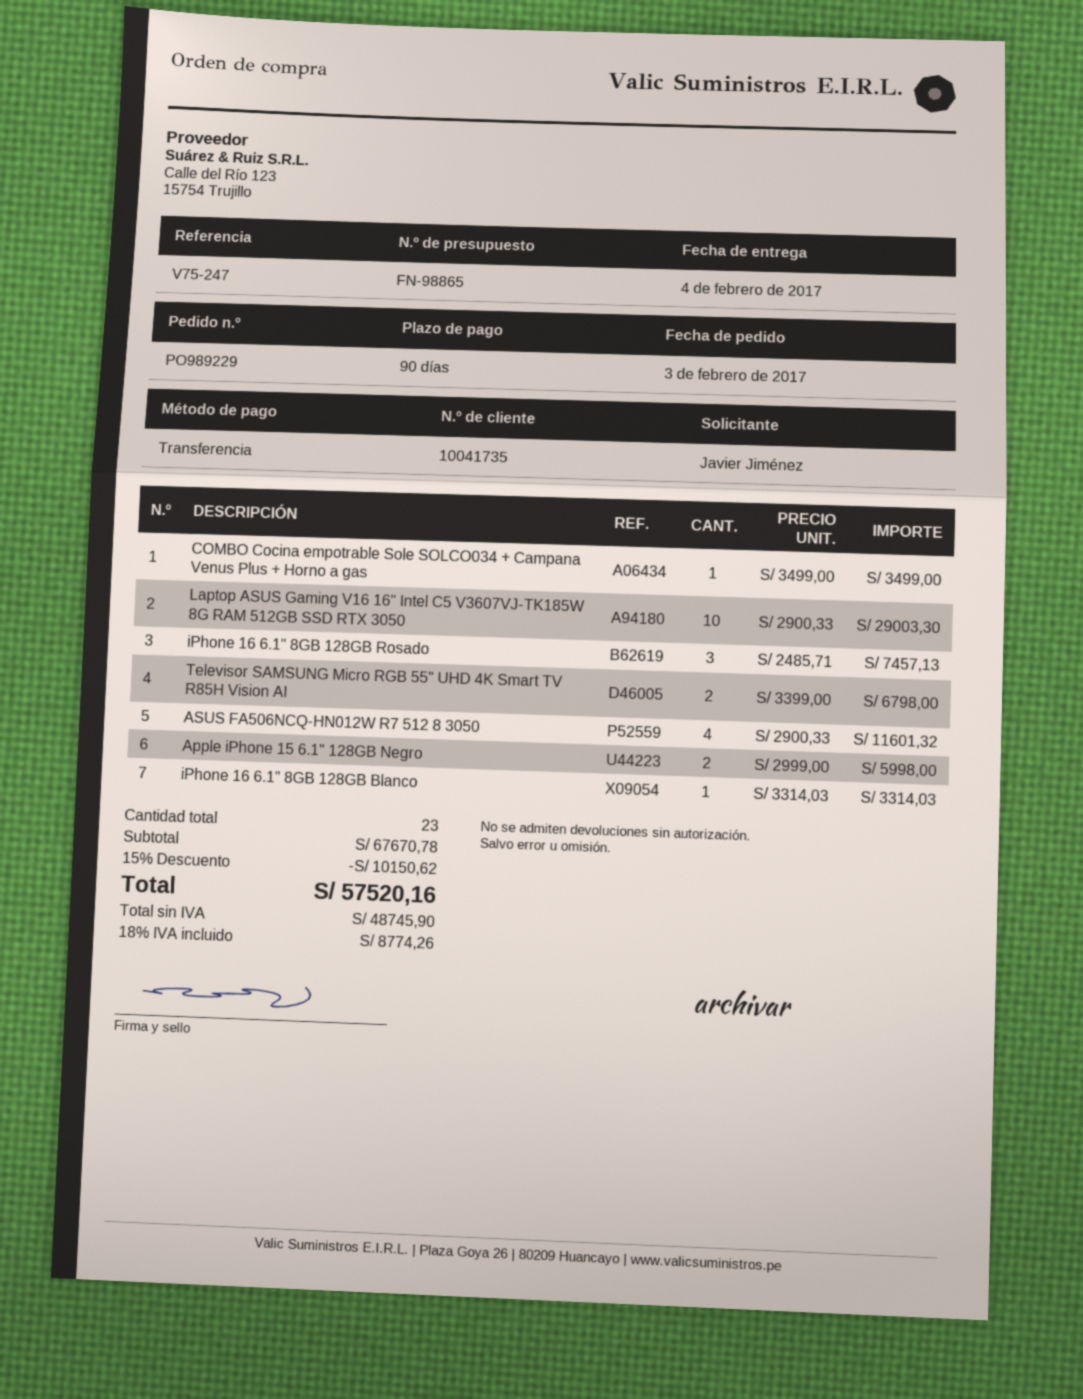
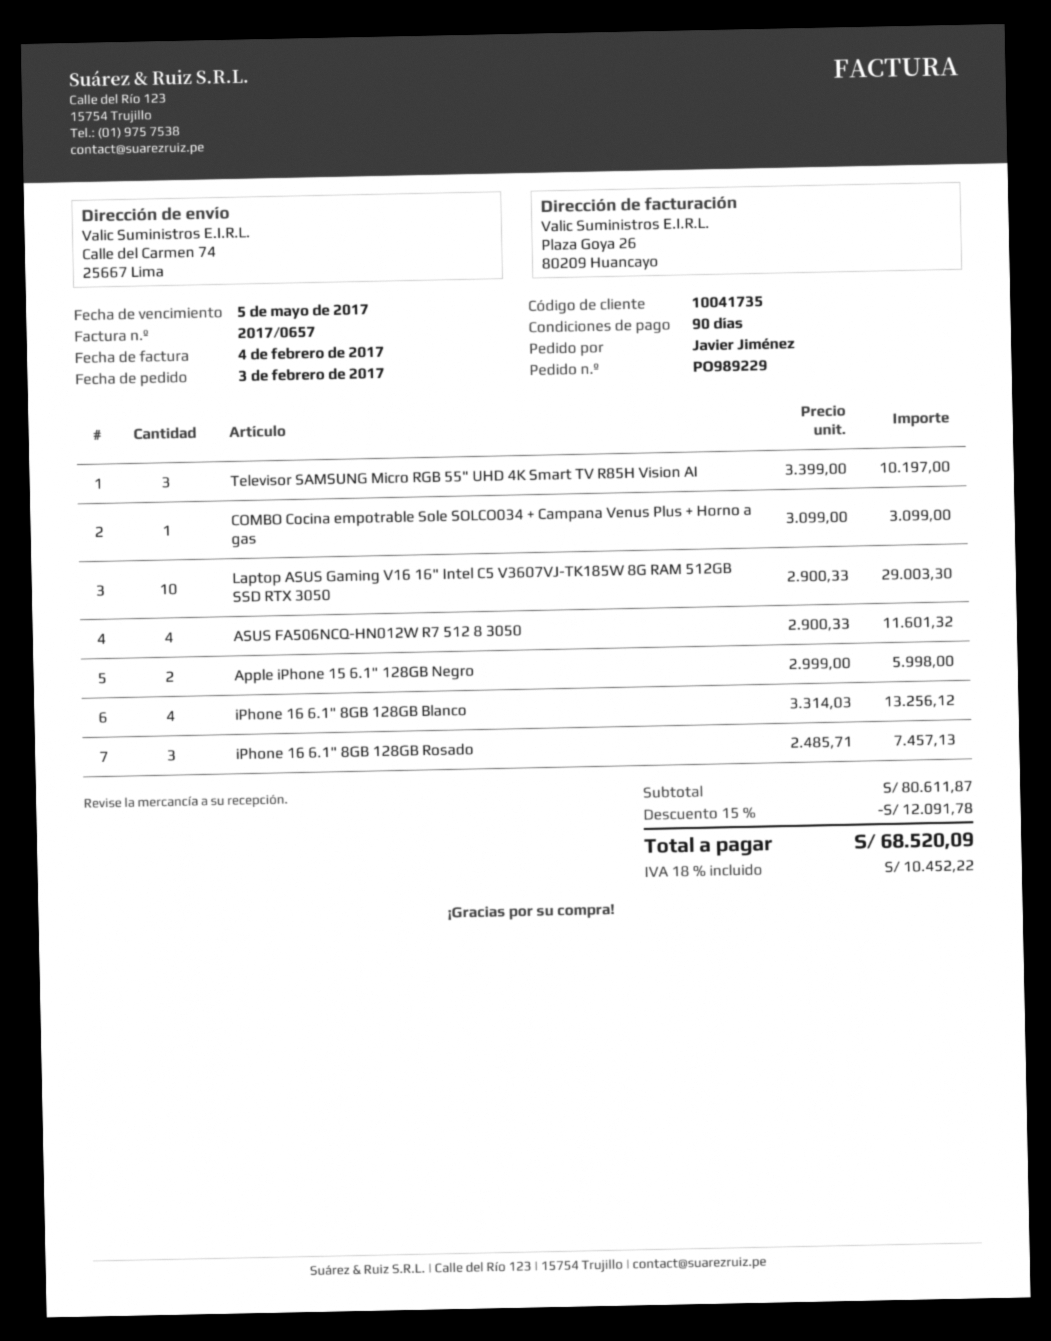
COMBO Cocina empotrable Sole SOLCO034 + Campana Venus Plus + Horno a gas: 1 x 3499.00 = 3499.00 -> 1 x 3099.00 = 3099.00
Televisor SAMSUNG Micro RGB 55" UHD 4K Smart TV R85H Vision AI: 2 x 3399.00 = 6798.00 -> 3 x 3399.00 = 10197.00
iPhone 16 6.1" 8GB 128GB Blanco: 1 x 3314.03 = 3314.03 -> 4 x 3314.03 = 13256.12
subtotal: 67670.78 -> 80611.87
discount: 15% = 10150.62 -> 15% = 12091.78
tax: 18% = 8774.26 -> 18% = 10452.22
total: 57520.16 -> 68520.09

